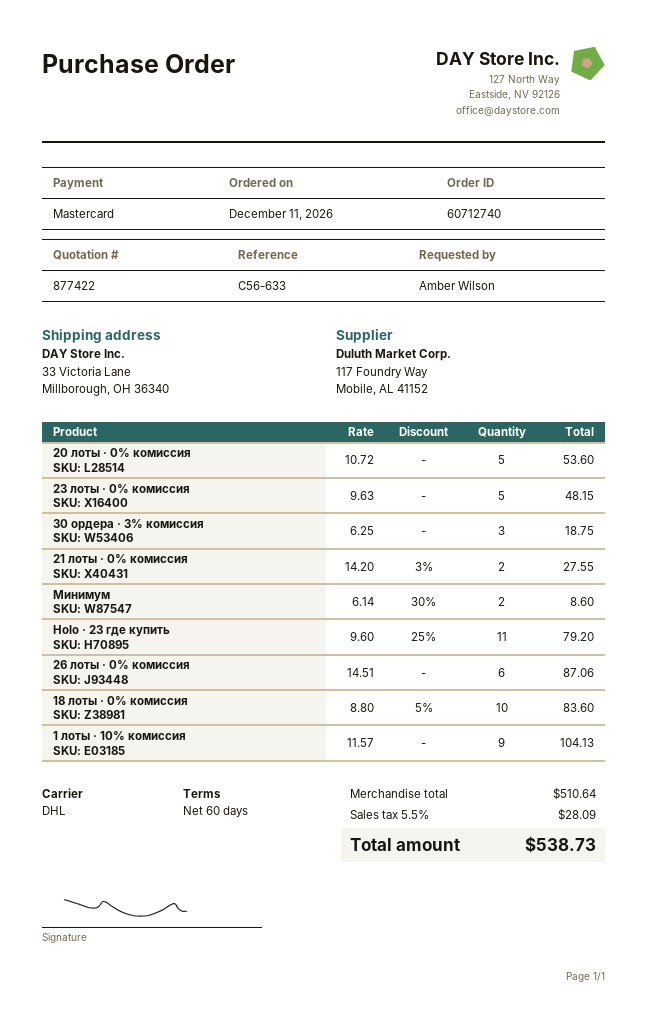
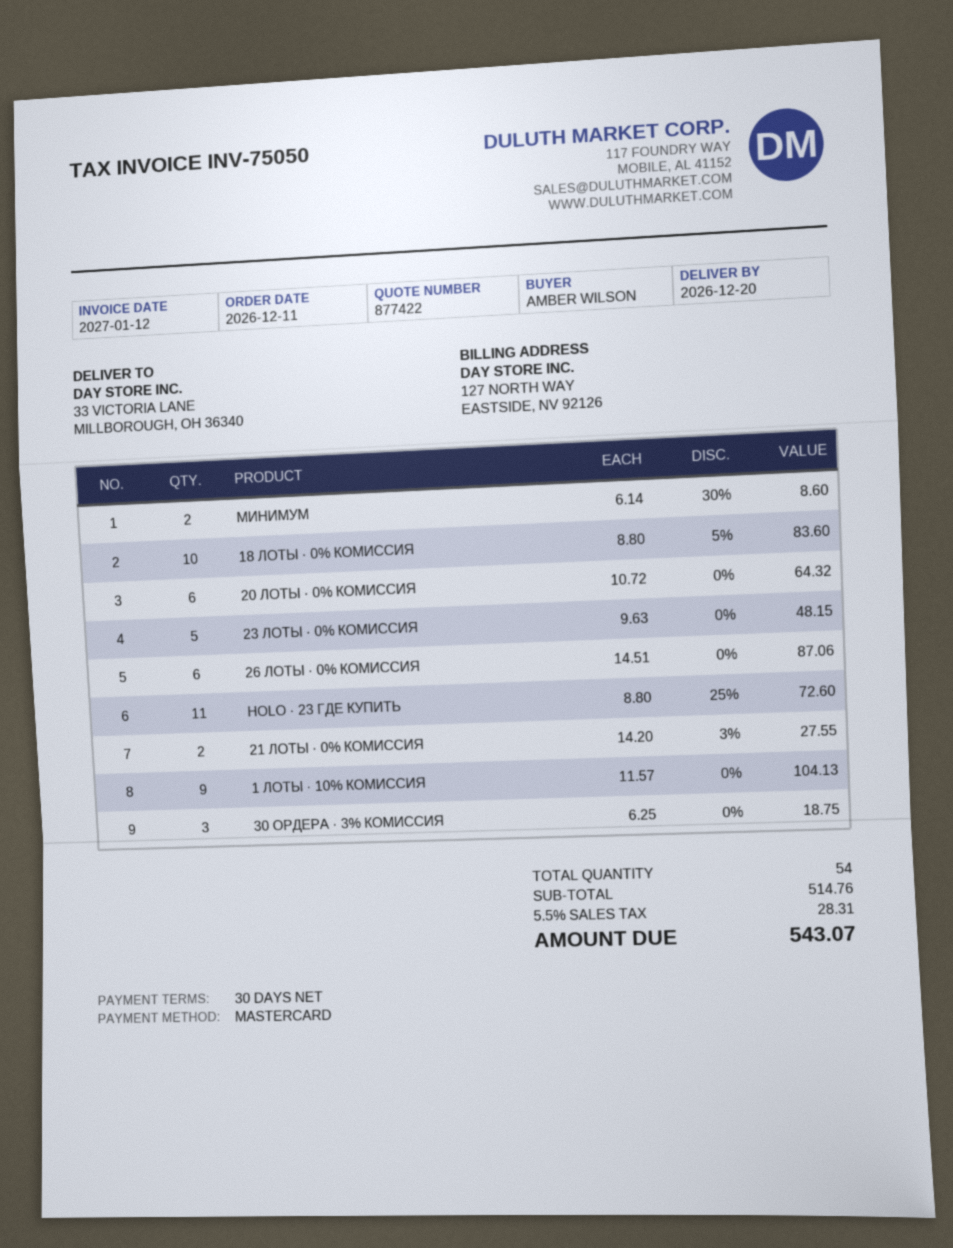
payment terms: 60 days -> 30 days
20 лоты · 0% комиссия: 5 x 10.72 = 53.60 -> 6 x 10.72 = 64.32
Holo · 23 где купить: 11 x 9.60 - 25% = 79.20 -> 11 x 8.80 - 25% = 72.60
subtotal: 510.64 -> 514.76
tax: 5.5% = 28.09 -> 5.5% = 28.31
total: 538.73 -> 543.07

